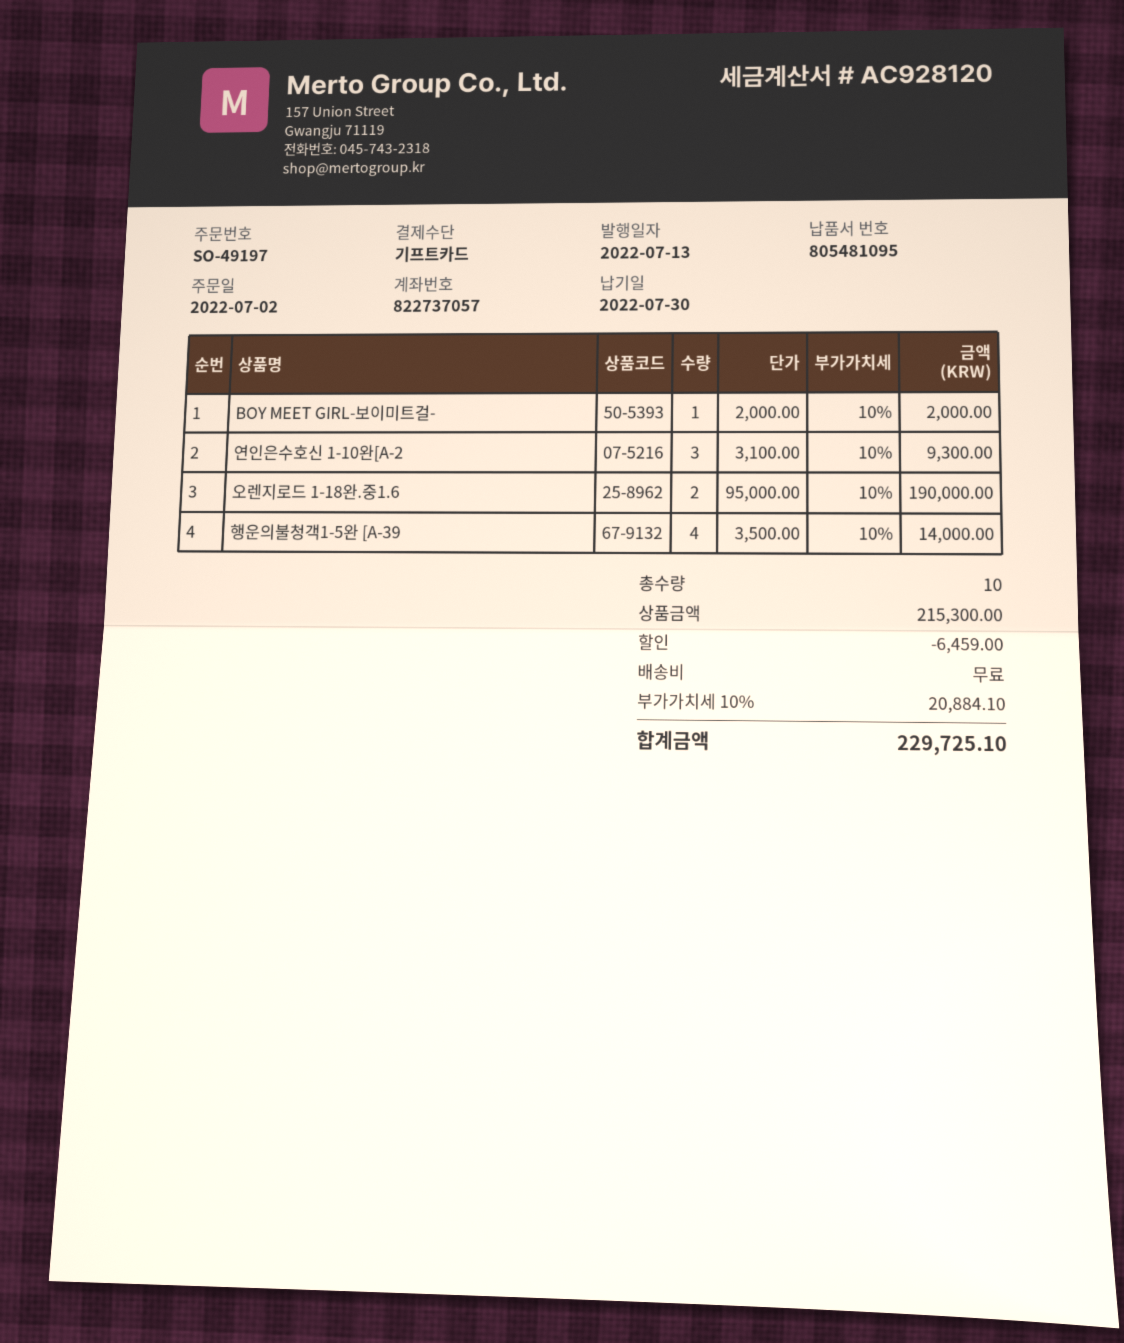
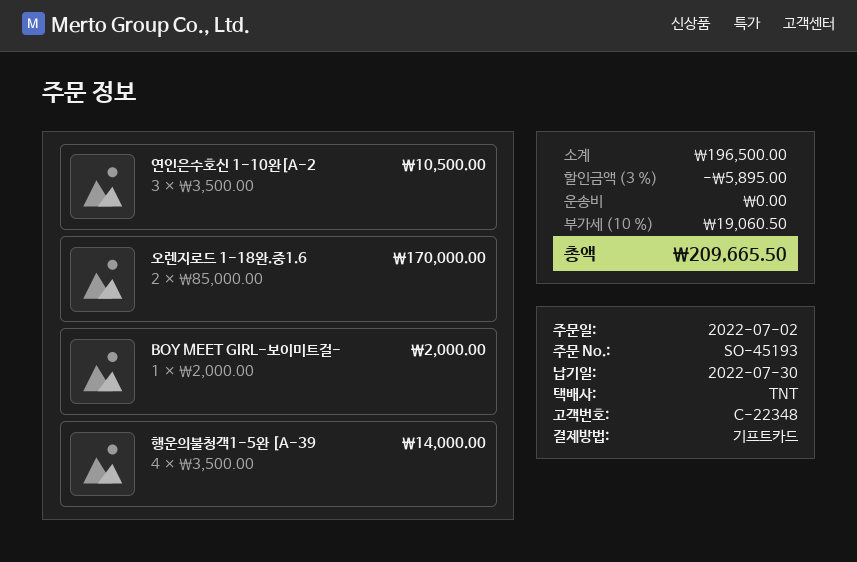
order number: SO-49197 -> SO-45193
연인은수호신 1-10완[A-2: 3 x 3100.00 = 9300.00 -> 3 x 3500.00 = 10500.00
오렌지로드 1-18완.중1.6: 2 x 95000.00 = 190000.00 -> 2 x 85000.00 = 170000.00
subtotal: 215300.00 -> 196500.00
discount: 6459.00 -> 5895.00
tax: 10% = 20884.10 -> 10% = 19060.50
total: 229725.10 -> 209665.50

